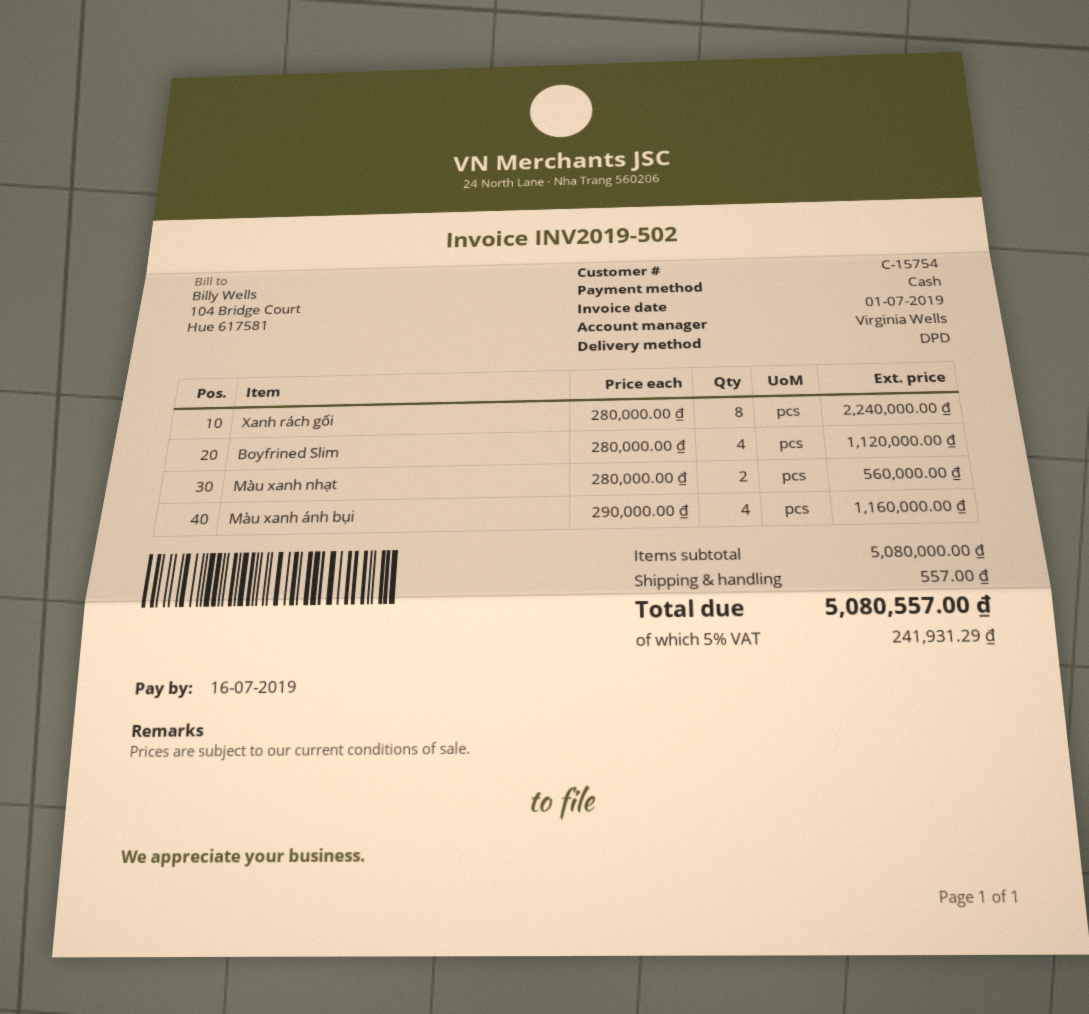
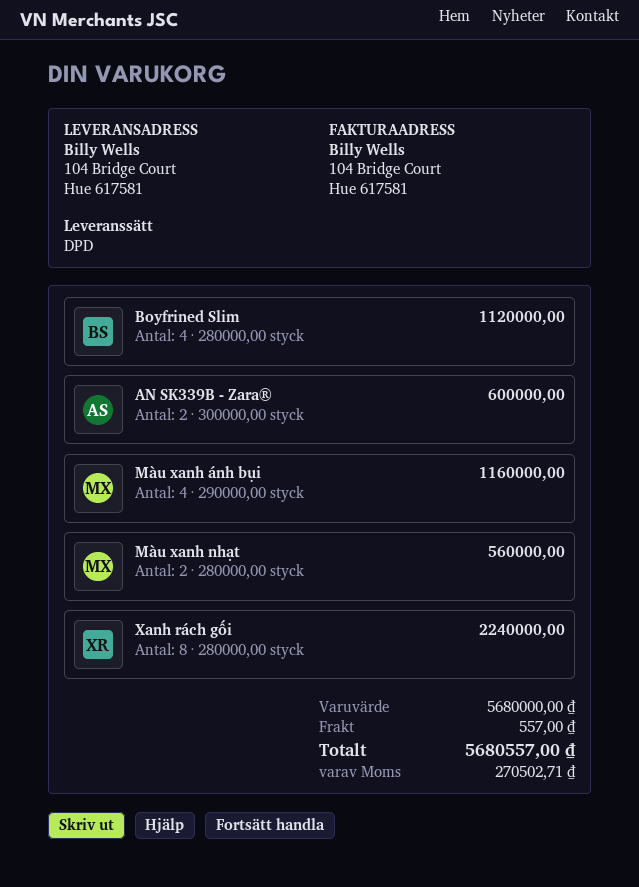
AN SK339B - Zara®: none -> 2 x 300000.00 = 600000.00
subtotal: 5080000.00 -> 5680000.00
tax: 241931.29 -> 270502.71
total: 5080557.00 -> 5680557.00

